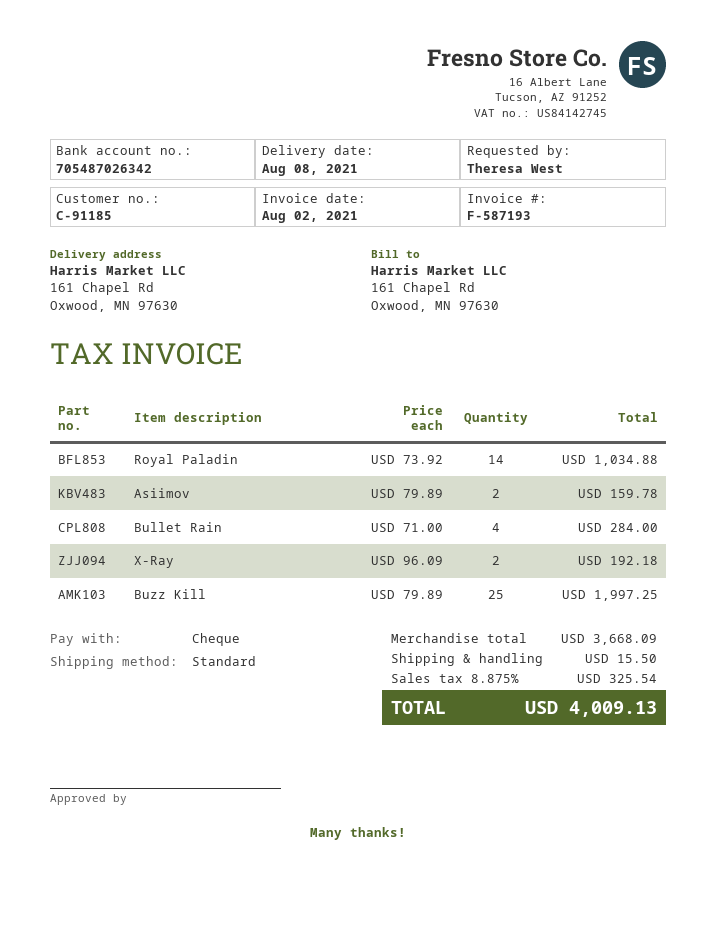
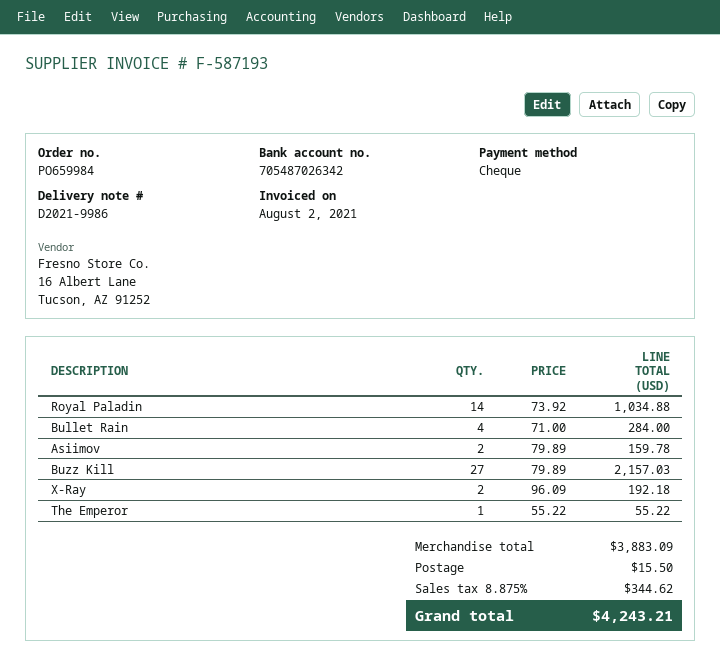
Buzz Kill: 25 x 79.89 = 1997.25 -> 27 x 79.89 = 2157.03
The Emperor: none -> 1 x 55.22 = 55.22
subtotal: 3668.09 -> 3883.09
tax: 8.875% = 325.54 -> 8.875% = 344.62
total: 4009.13 -> 4243.21

